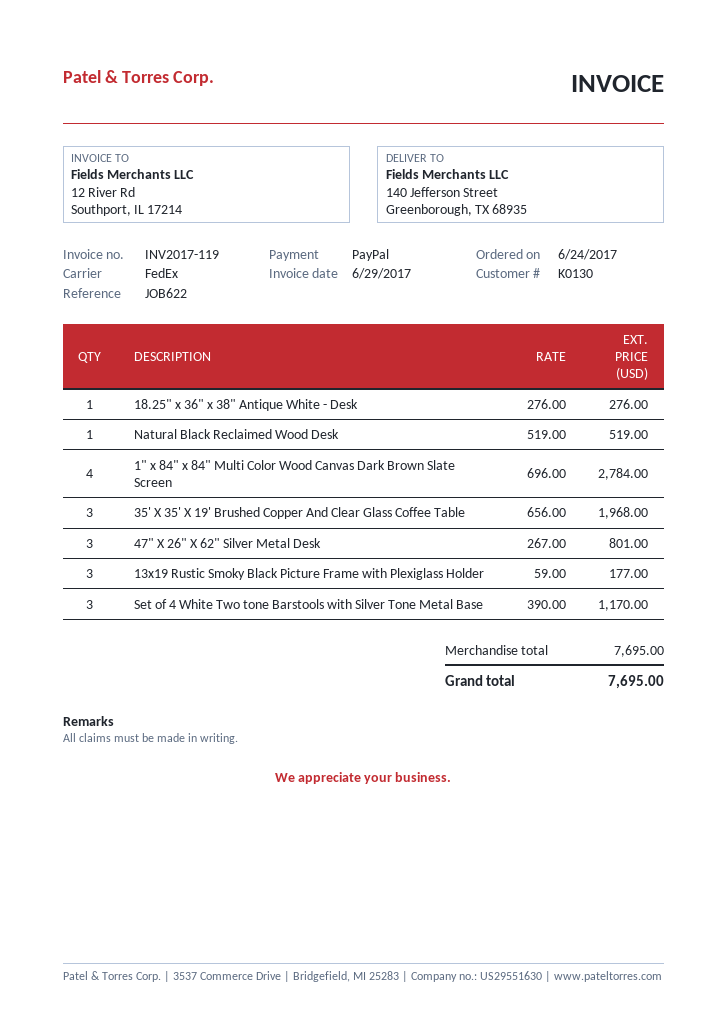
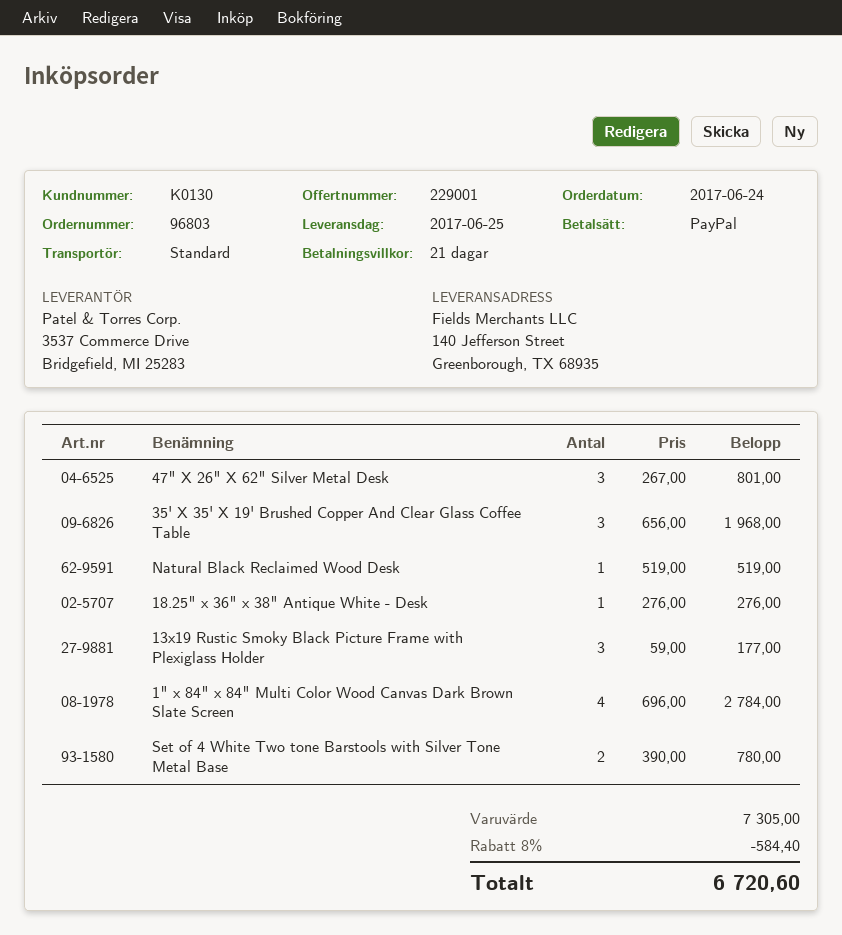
shipping method: FedEx -> standard
Set of 4 White Two tone Barstools with Silver Tone Metal Base: 3 x 390.00 = 1170.00 -> 2 x 390.00 = 780.00
subtotal: 7695.00 -> 7305.00
discount: none -> 8% = 584.40
total: 7695.00 -> 6720.60

